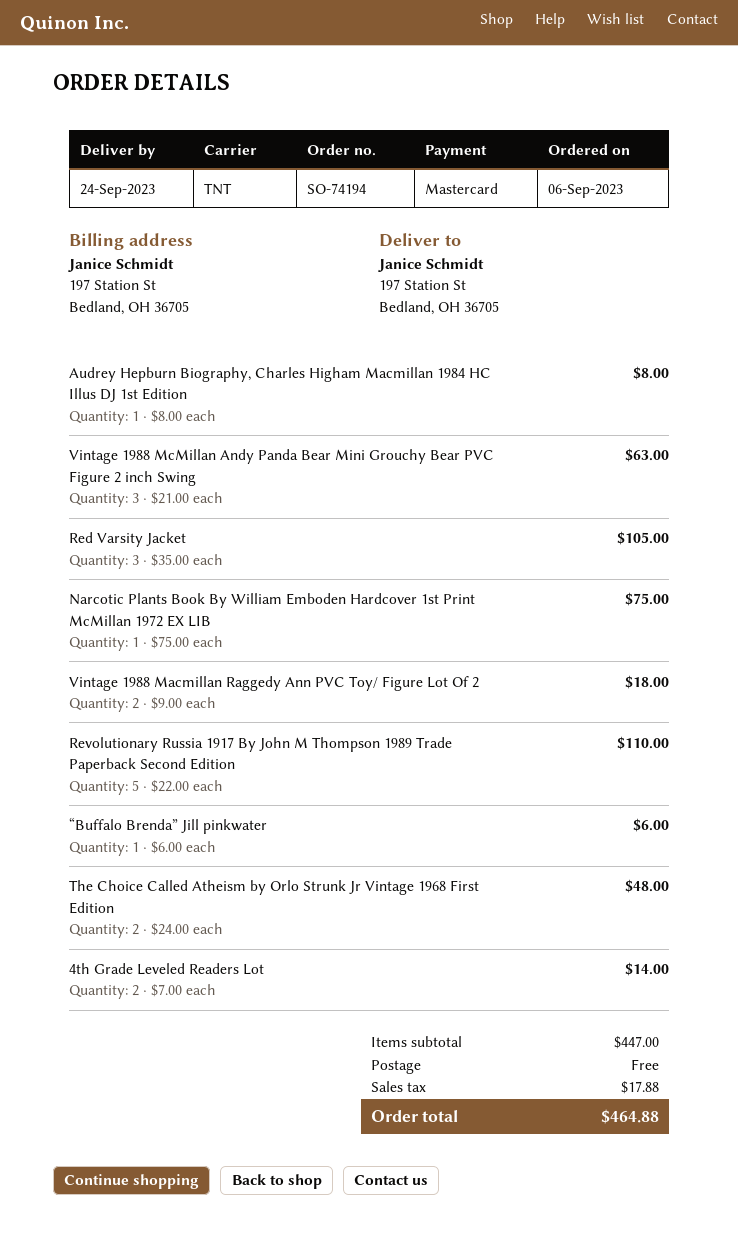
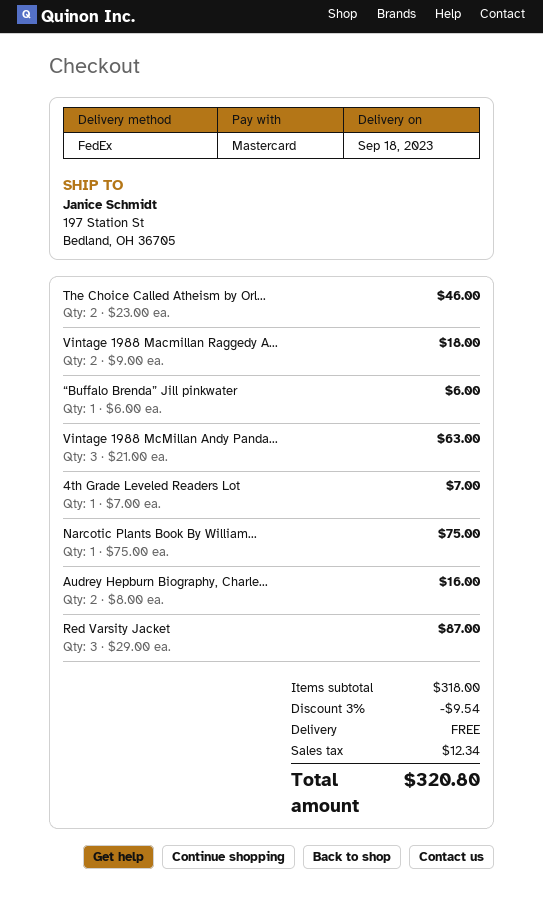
delivery date: 2023-09-24 -> 2023-09-18
shipping method: TNT -> FedEx
Audrey Hepburn Biography, Charles Higham Macmillan 1984 HC Illus DJ 1st Edition: 1 x 8.00 = 8.00 -> 2 x 8.00 = 16.00
Red Varsity Jacket: 3 x 35.00 = 105.00 -> 3 x 29.00 = 87.00
Revolutionary Russia 1917 By John M Thompson 1989 Trade Paperback Second Edition: 5 x 22.00 = 110.00 -> none
The Choice Called Atheism by Orlo Strunk Jr Vintage 1968 First Edition: 2 x 24.00 = 48.00 -> 2 x 23.00 = 46.00
4th Grade Leveled Readers Lot: 2 x 7.00 = 14.00 -> 1 x 7.00 = 7.00
subtotal: 447.00 -> 318.00
discount: none -> 3% = 9.54
tax: 17.88 -> 12.34
total: 464.88 -> 320.80

